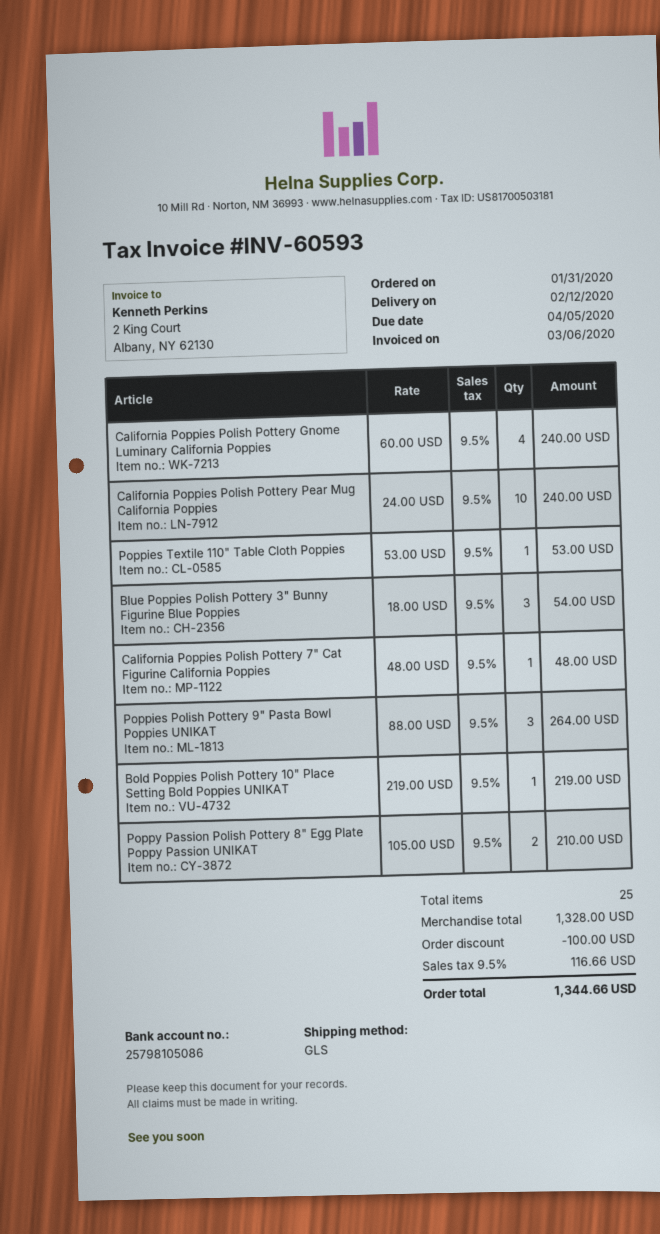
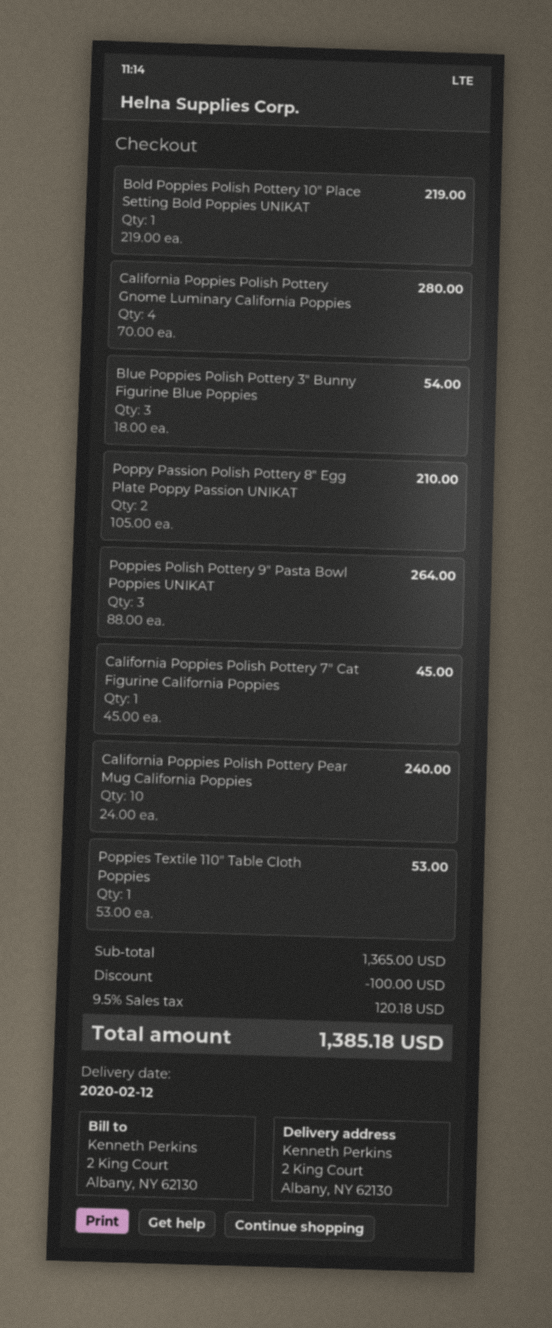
California Poppies Polish Pottery Gnome Luminary California Poppies: 4 x 60.00 = 240.00 -> 4 x 70.00 = 280.00
California Poppies Polish Pottery 7" Cat Figurine California Poppies: 1 x 48.00 = 48.00 -> 1 x 45.00 = 45.00
subtotal: 1328.00 -> 1365.00
tax: 9.5% = 116.66 -> 9.5% = 120.18
total: 1344.66 -> 1385.18

